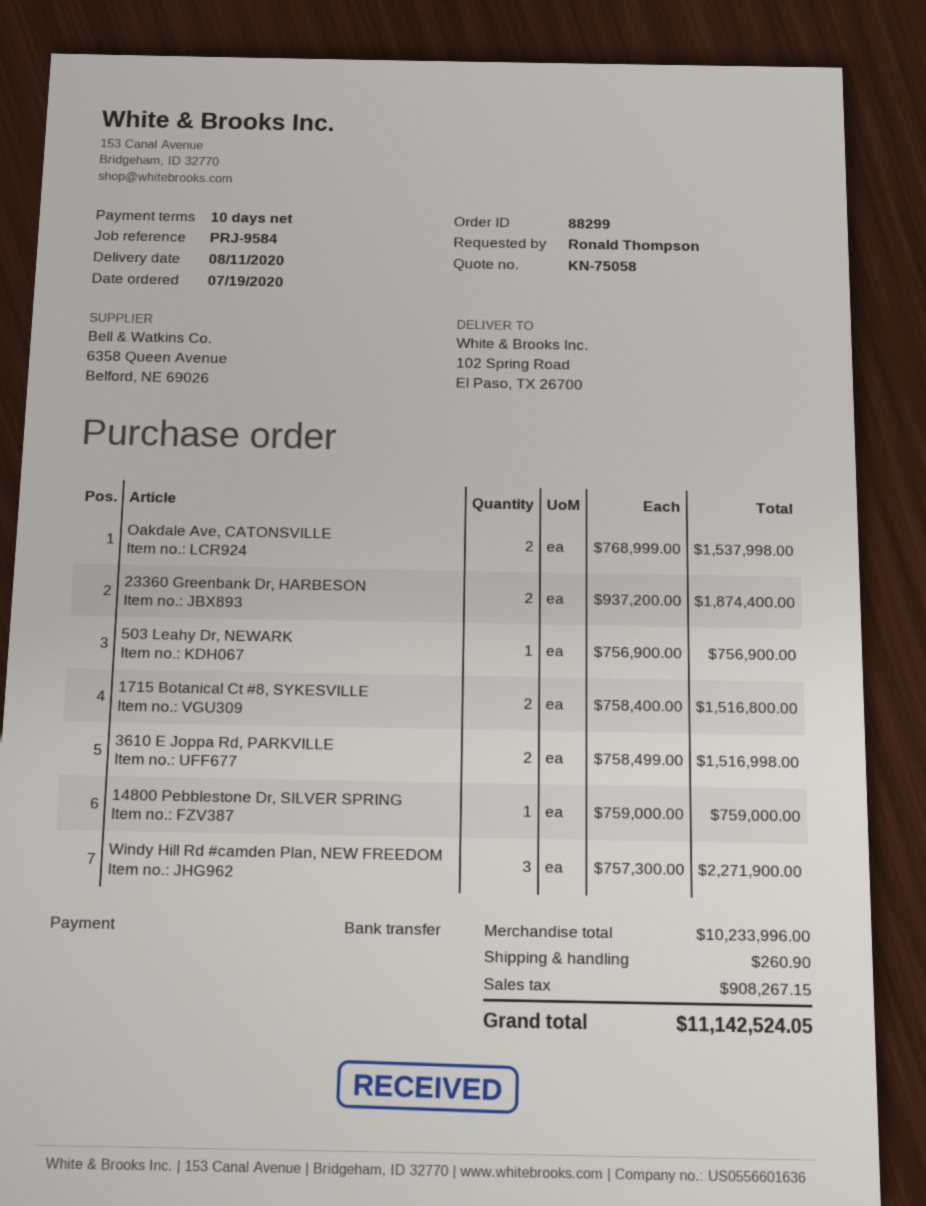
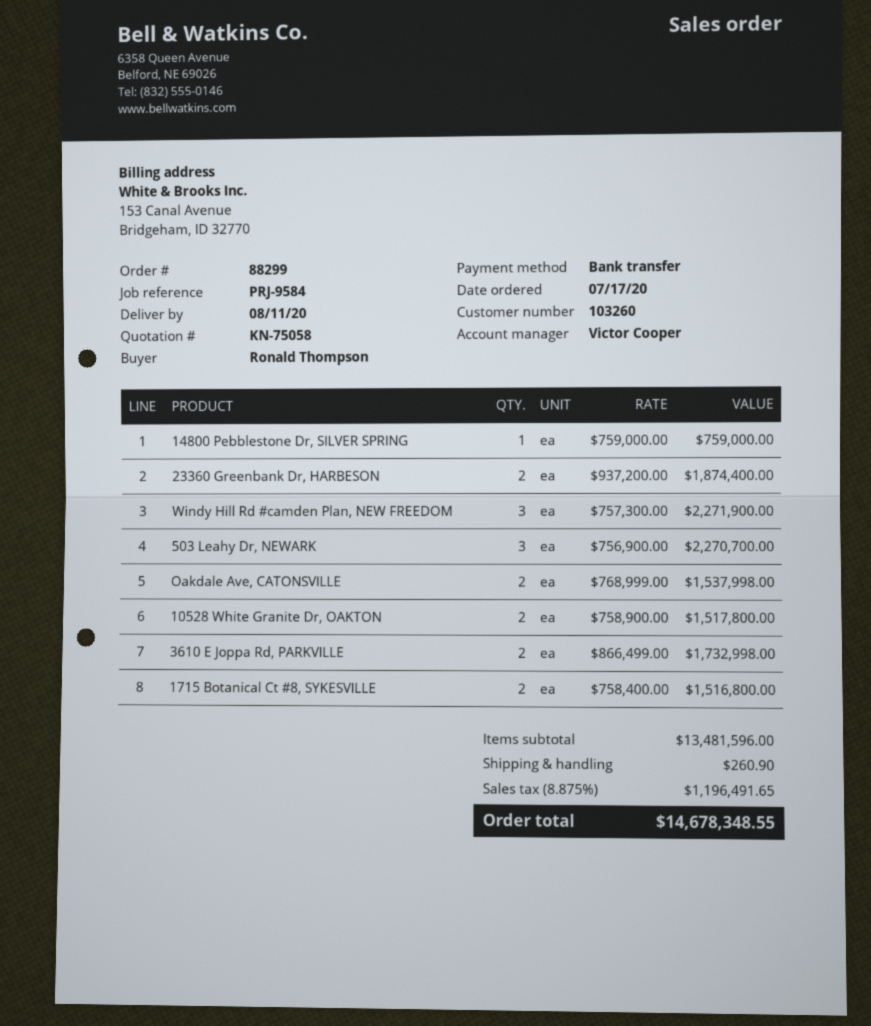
order date: 2020-07-19 -> 2020-07-17
503 Leahy Dr, NEWARK: 1 x 756900.00 = 756900.00 -> 3 x 756900.00 = 2270700.00
3610 E Joppa Rd, PARKVILLE: 2 x 758499.00 = 1516998.00 -> 2 x 866499.00 = 1732998.00
10528 White Granite Dr, OAKTON: none -> 2 x 758900.00 = 1517800.00
subtotal: 10233996.00 -> 13481596.00
tax: 908267.15 -> 1196491.65
total: 11142524.05 -> 14678348.55

